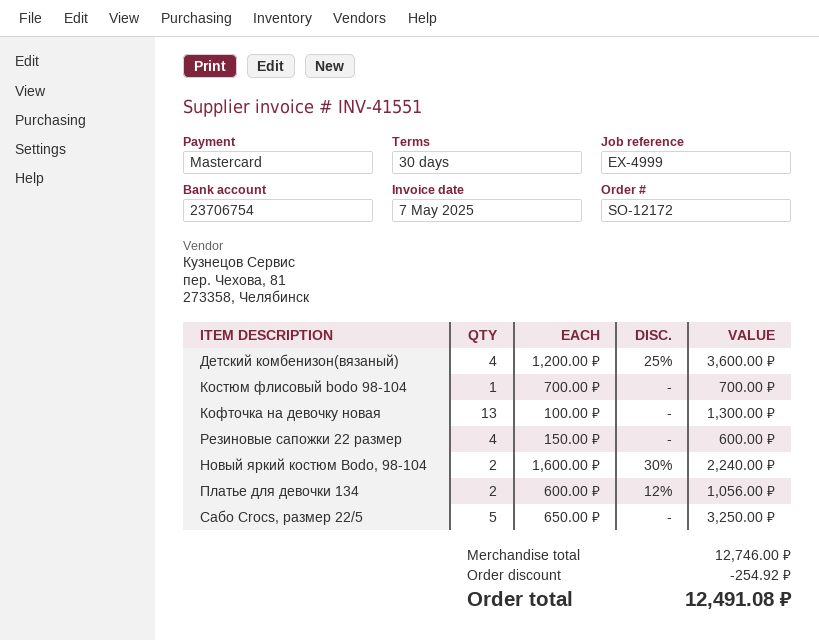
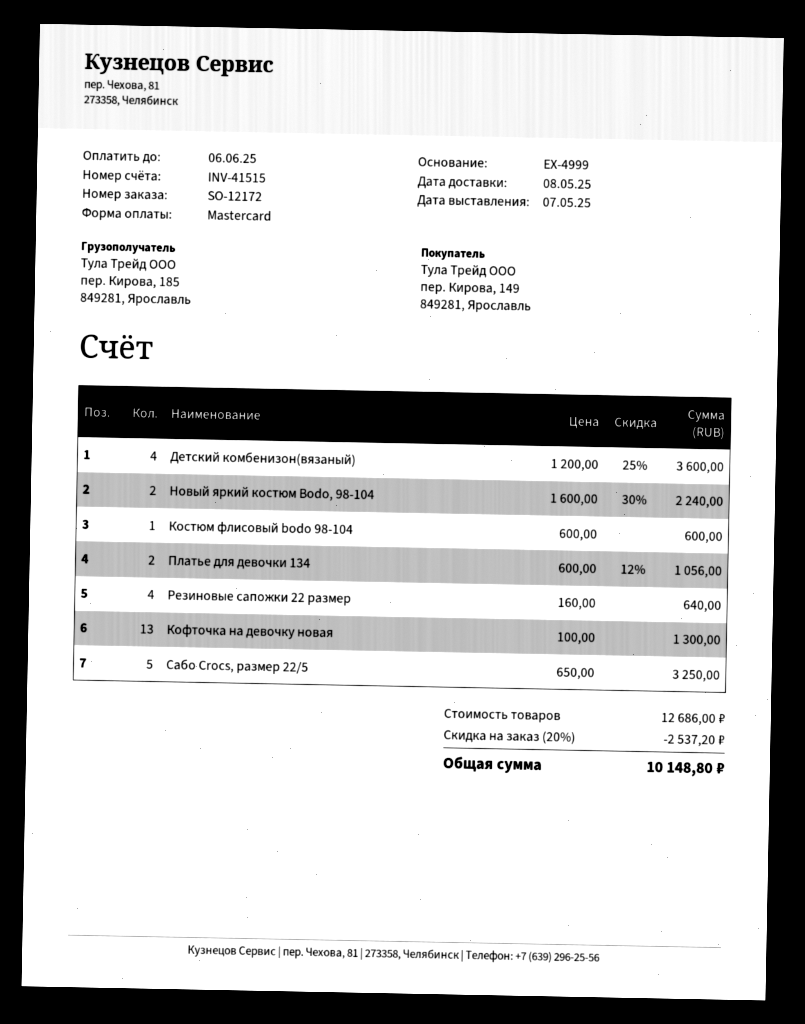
invoice number: INV-41551 -> INV-41515
Костюм флисовый bodo 98-104: 1 x 700.00 = 700.00 -> 1 x 600.00 = 600.00
Резиновые сапожки 22 размер: 4 x 150.00 = 600.00 -> 4 x 160.00 = 640.00
subtotal: 12746.00 -> 12686.00
discount: 254.92 -> 2537.20
total: 12491.08 -> 10148.80

